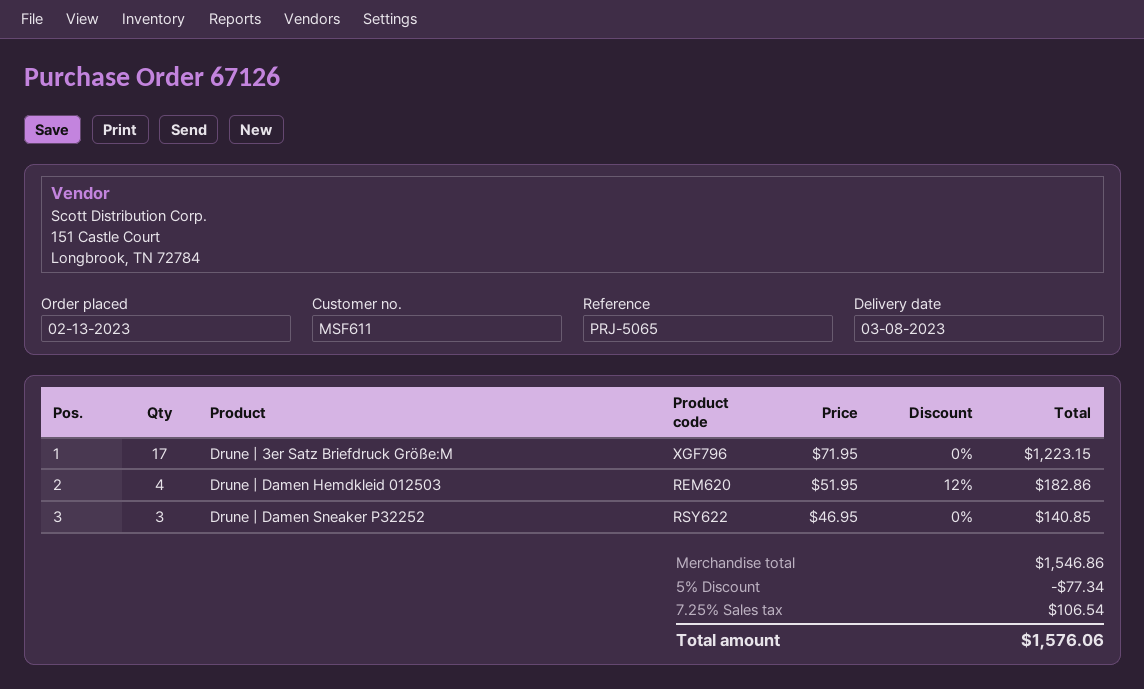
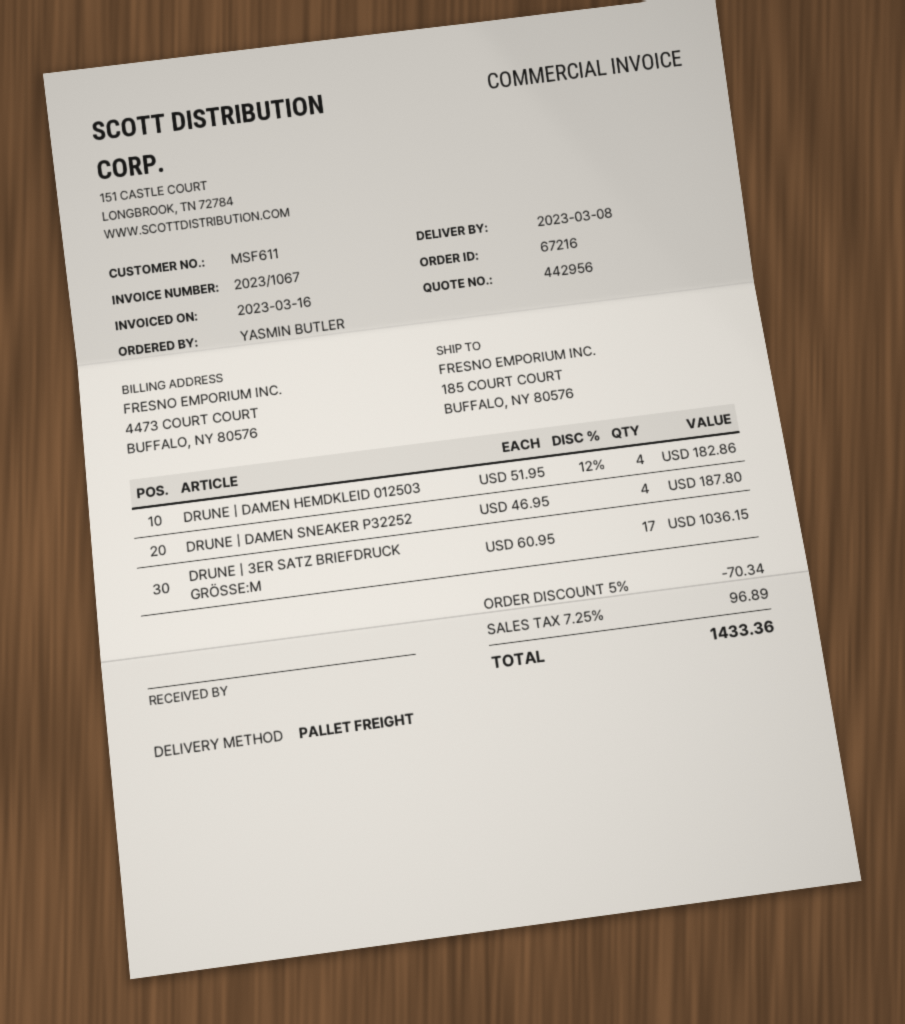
order number: 67126 -> 67216
Drune | 3er Satz Briefdruck Größe:M: 17 x 71.95 = 1223.15 -> 17 x 60.95 = 1036.15
Drune | Damen Sneaker P32252: 3 x 46.95 = 140.85 -> 4 x 46.95 = 187.80
discount: 5% = 77.34 -> 5% = 70.34
tax: 7.25% = 106.54 -> 7.25% = 96.89
total: 1576.06 -> 1433.36

